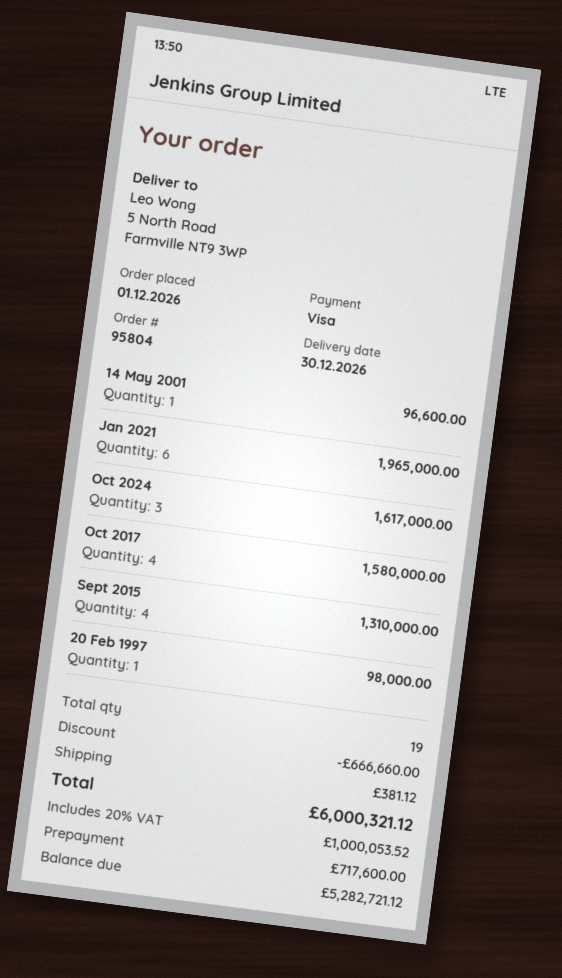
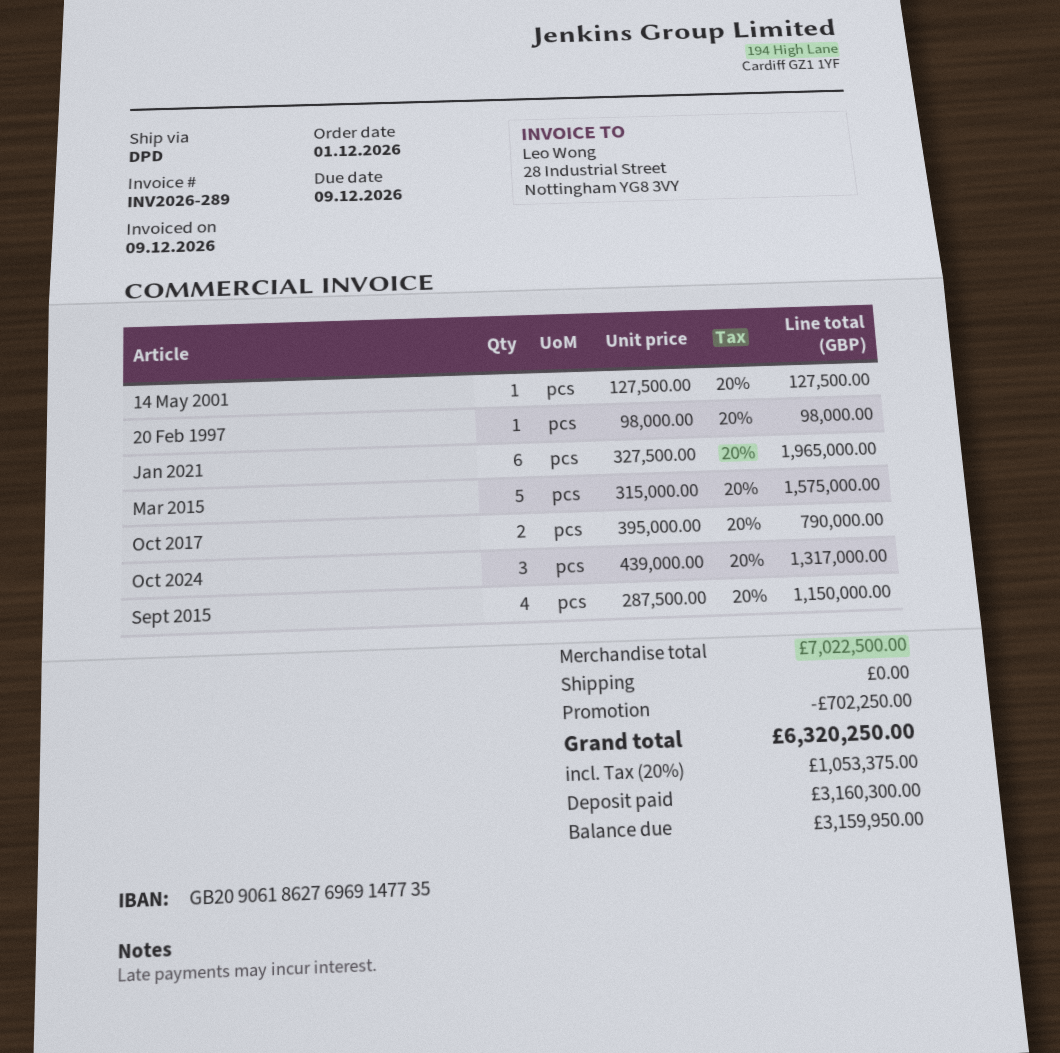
14 May 2001: 1 for 96600.00 -> 1 for 127500.00
Oct 2024: 3 for 1617000.00 -> 3 for 1317000.00
Oct 2017: 4 for 1580000.00 -> 2 for 790000.00
Sept 2015: 4 for 1310000.00 -> 4 for 1150000.00
Mar 2015: none -> 5 for 1575000.00
discount: 666660.00 -> 702250.00
shipping: 381.12 -> 0.00
tax: 20% = 1000053.52 -> 20% = 1053375.00
total: 6000321.12 -> 6320250.00
deposit: 717600.00 -> 3160300.00
balance: 5282721.12 -> 3159950.00

